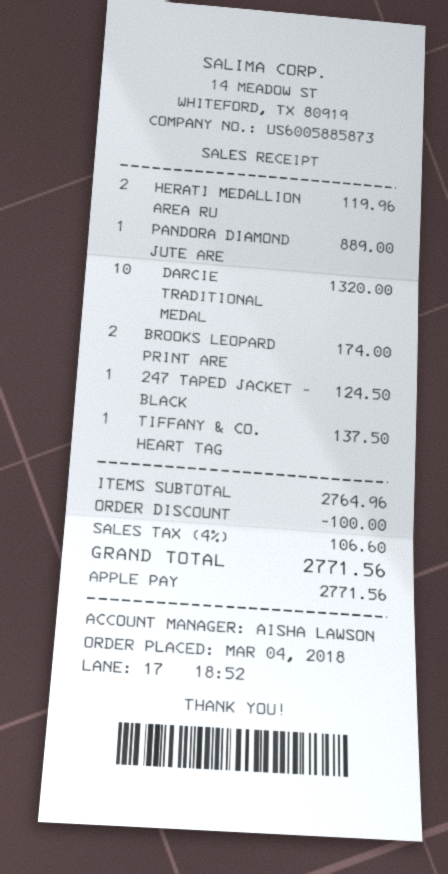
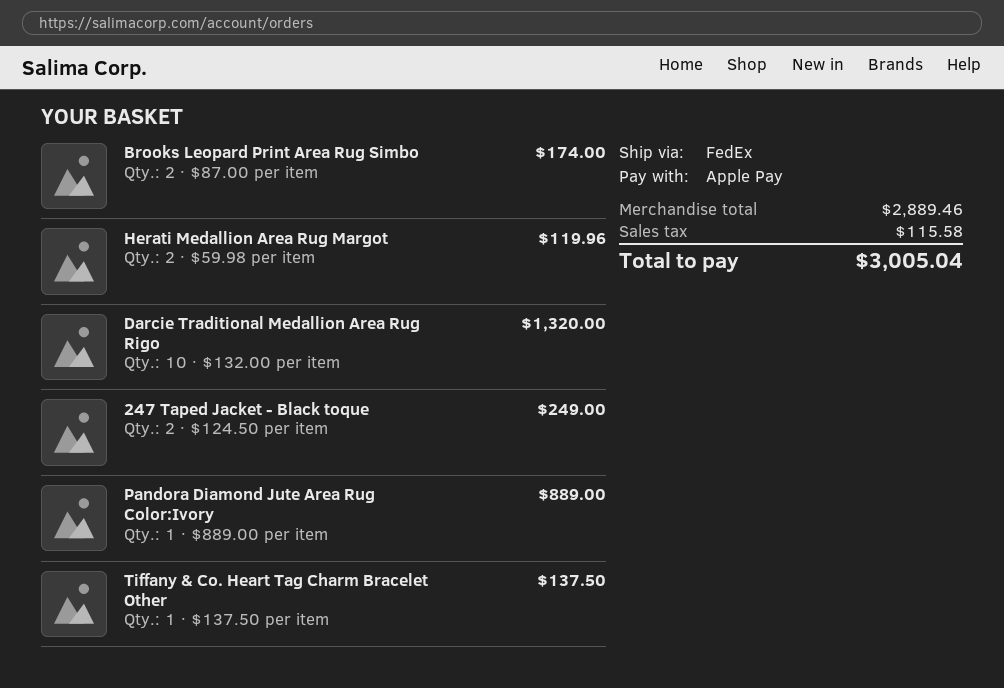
247 TAPED JACKET - BLACK: 1 for 124.50 -> 2 for 249.00
subtotal: 2764.96 -> 2889.46
discount: 100.00 -> none
tax: 106.60 -> 115.58
total: 2771.56 -> 3005.04

